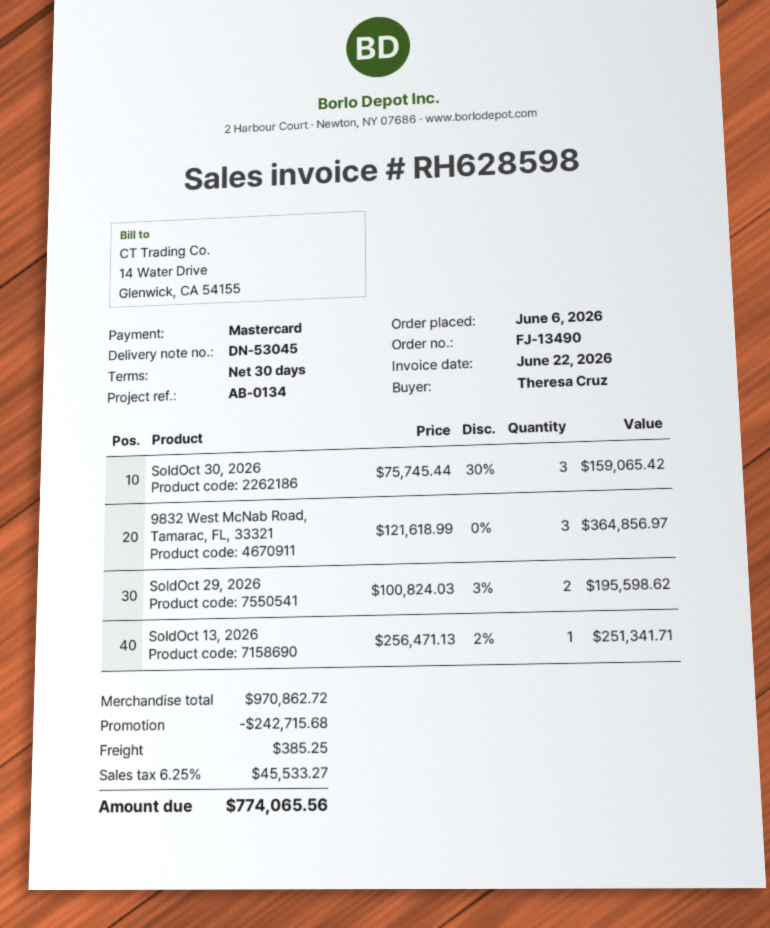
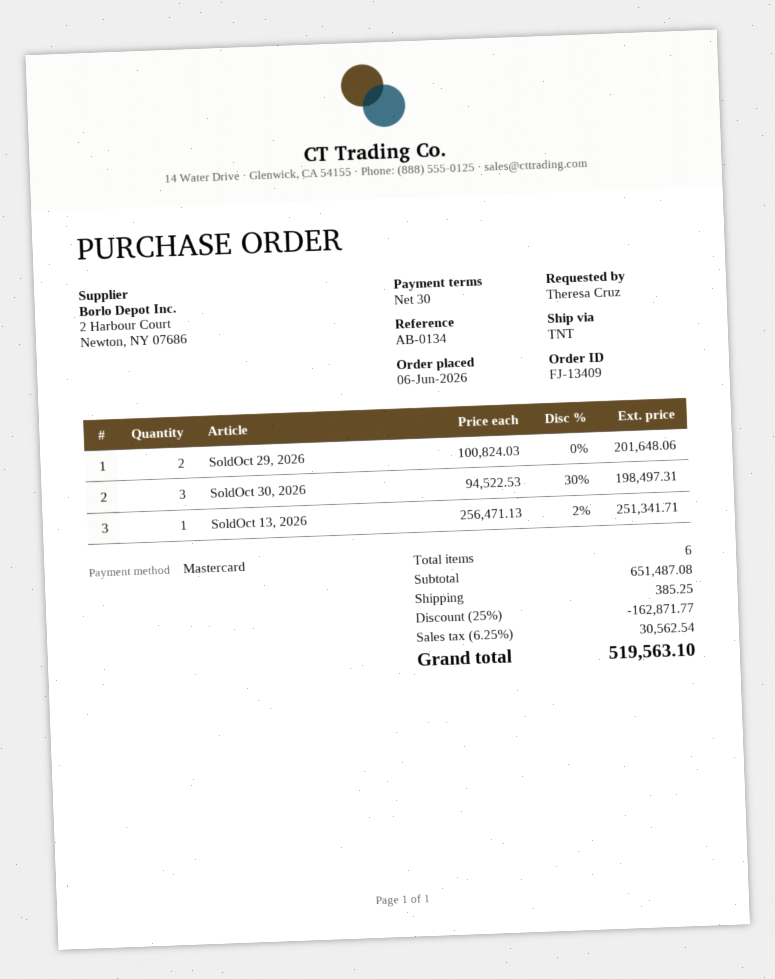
order number: FJ-13490 -> FJ-13409
SoldOct 30, 2026: 3 x 75745.44 - 30% = 159065.42 -> 3 x 94522.53 - 30% = 198497.31
9832 West McNab Road, Tamarac, FL, 33321: 3 x 121618.99 = 364856.97 -> none
SoldOct 29, 2026: 2 x 100824.03 - 3% = 195598.62 -> 2 x 100824.03 = 201648.06
subtotal: 970862.72 -> 651487.08
discount: 242715.68 -> 162871.77
tax: 6.25% = 45533.27 -> 6.25% = 30562.54
total: 774065.56 -> 519563.10

